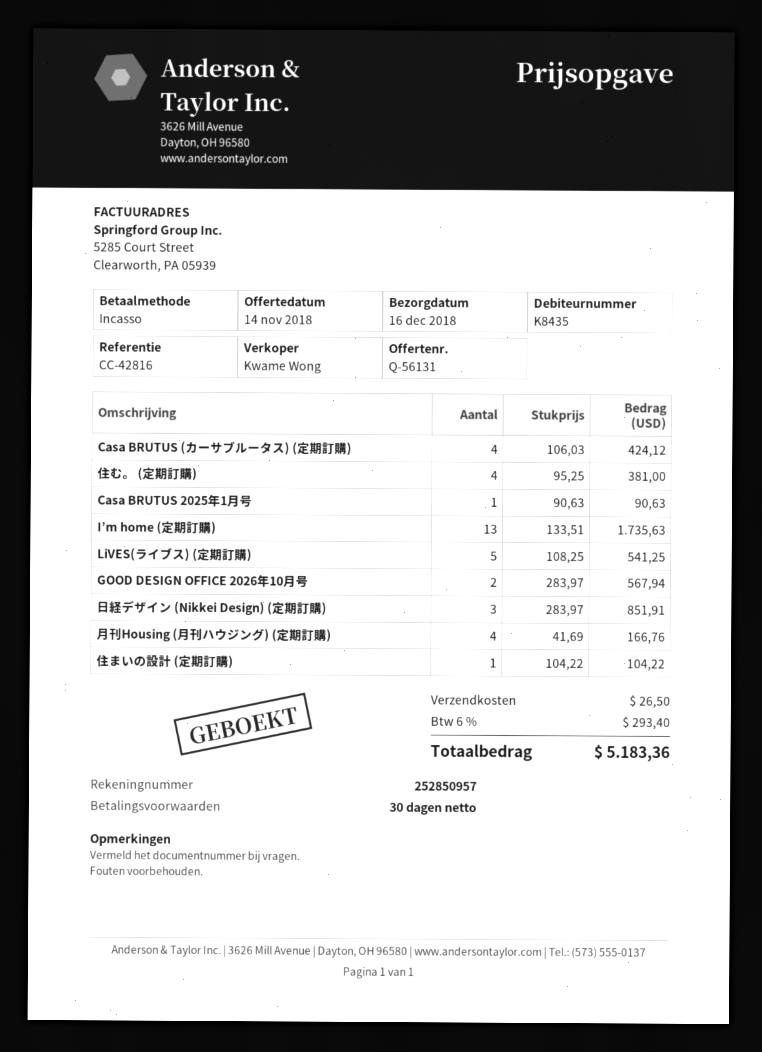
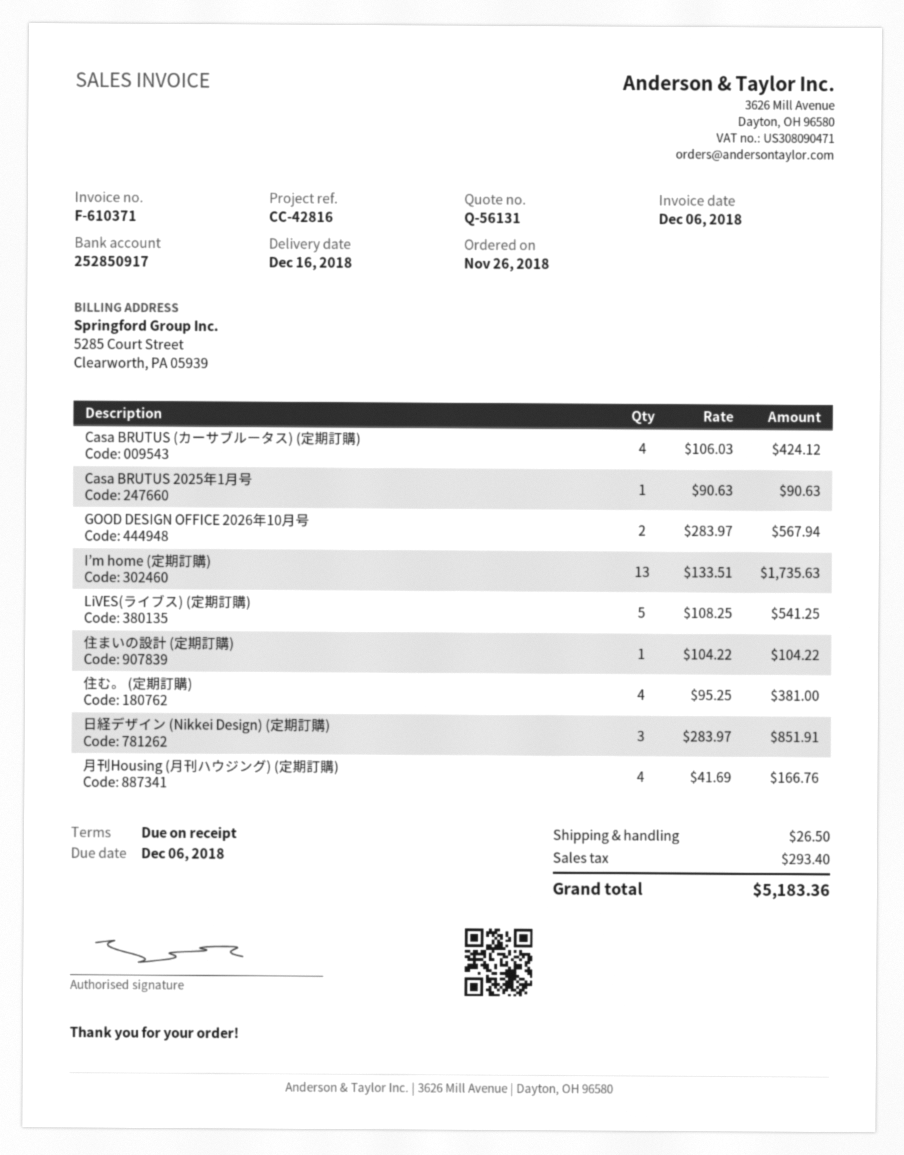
payment terms: 30 days -> on receipt
bank account: 252850957 -> 252850917

